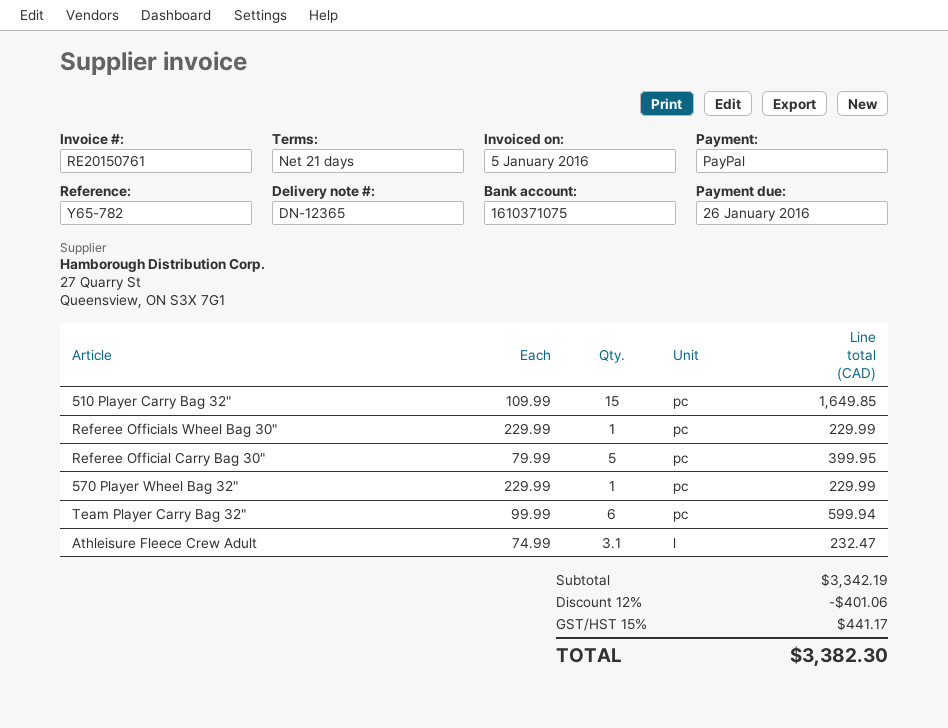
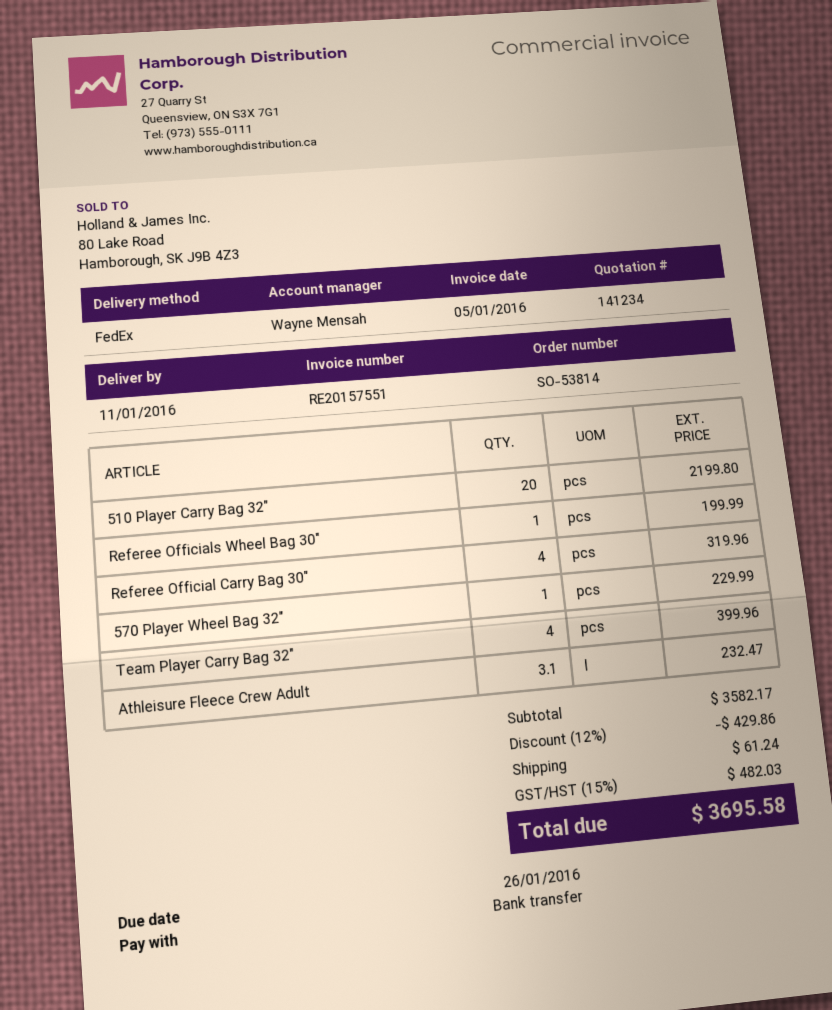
invoice number: RE20150761 -> RE20157551
payment method: PayPal -> bank transfer
510 Player Carry Bag 32": 15 for 1649.85 -> 20 for 2199.80
Referee Officials Wheel Bag 30": 1 for 229.99 -> 1 for 199.99
Referee Official Carry Bag 30": 5 for 399.95 -> 4 for 319.96
Team Player Carry Bag 32": 6 for 599.94 -> 4 for 399.96
subtotal: 3342.19 -> 3582.17
discount: 12% = 401.06 -> 12% = 429.86
shipping: none -> 61.24
tax: 15% = 441.17 -> 15% = 482.03
total: 3382.30 -> 3695.58

